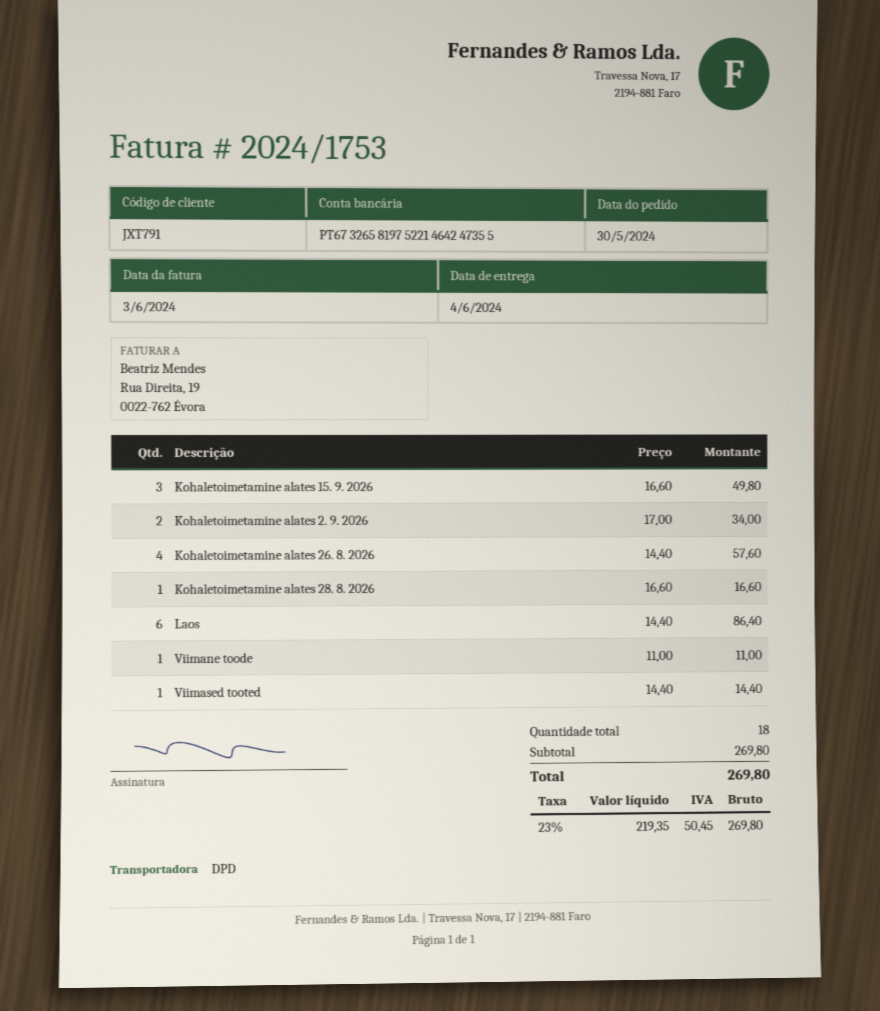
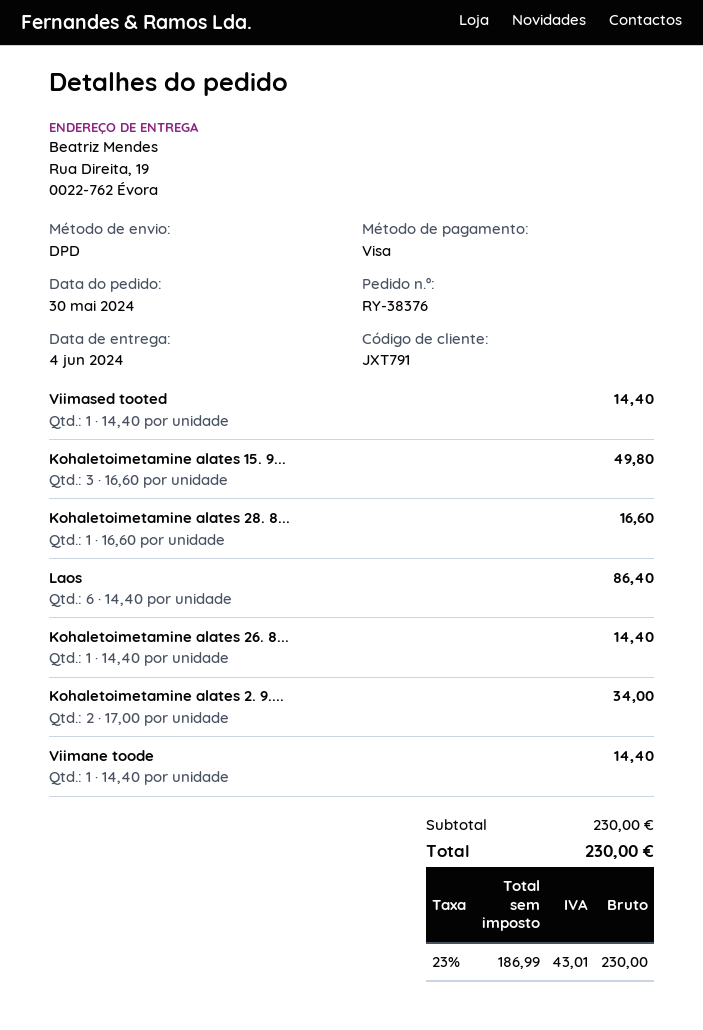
Kohaletoimetamine alates 26. 8. 2026: 4 x 14.40 = 57.60 -> 1 x 14.40 = 14.40
Viimane toode: 1 x 11.00 = 11.00 -> 1 x 14.40 = 14.40
subtotal: 269.80 -> 230.00
net: 219.35 -> 186.99
tax: 23% = 50.45 -> 23% = 43.01
total: 269.80 -> 230.00

